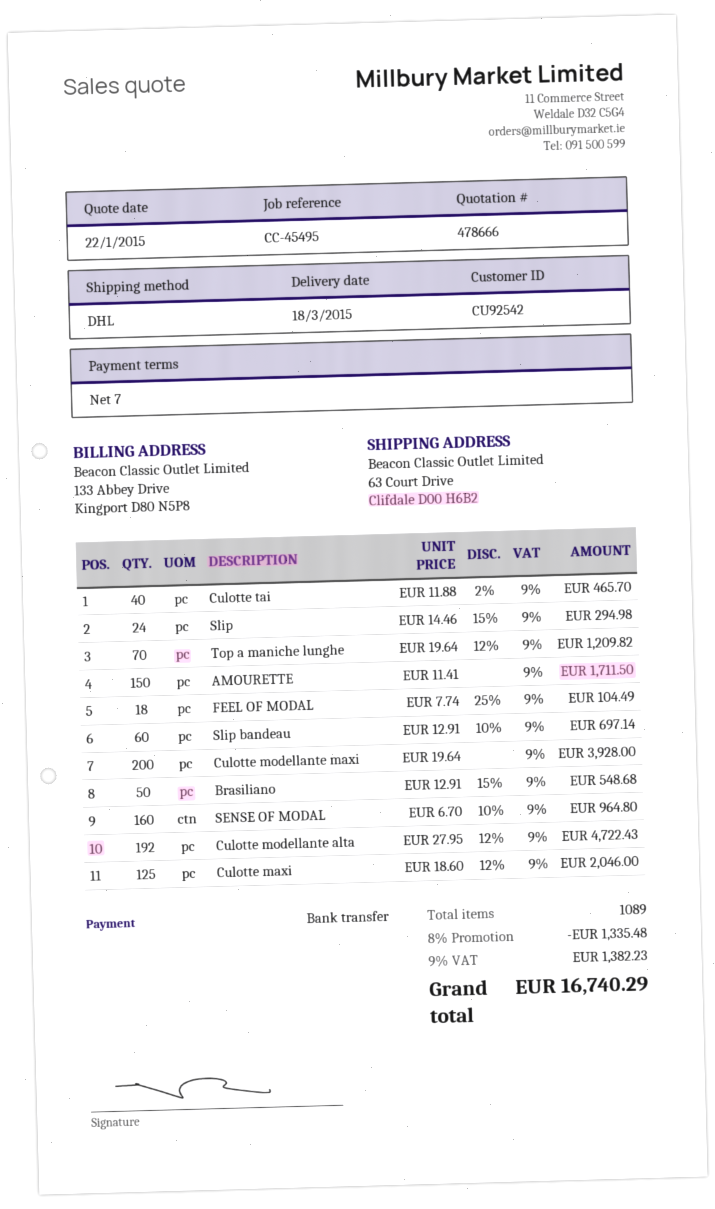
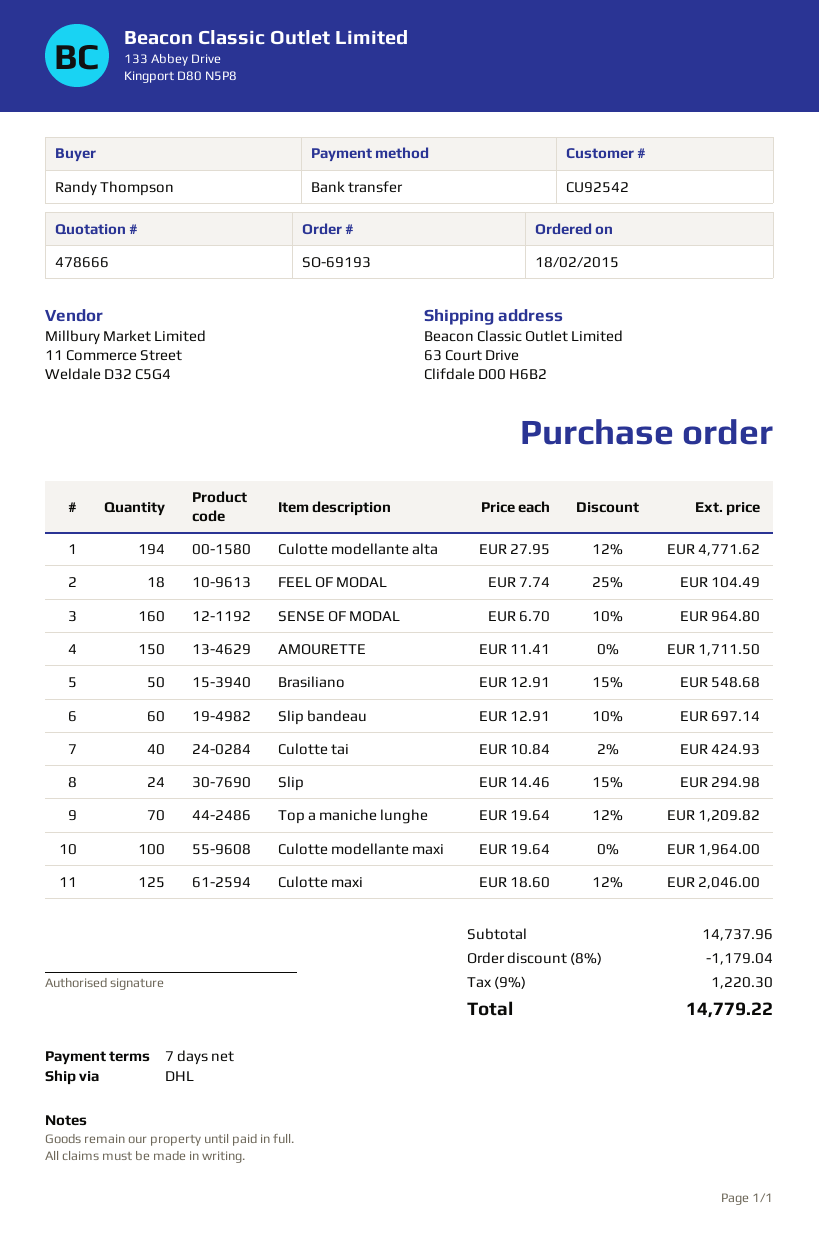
Culotte tai: 40 x 11.88 - 2% = 465.70 -> 40 x 10.84 - 2% = 424.93
Culotte modellante maxi: 200 x 19.64 = 3928.00 -> 100 x 19.64 = 1964.00
Culotte modellante alta: 192 x 27.95 - 12% = 4722.43 -> 194 x 27.95 - 12% = 4771.62
discount: 8% = 1335.48 -> 8% = 1179.04
tax: 9% = 1382.23 -> 9% = 1220.30
total: 16740.29 -> 14779.22

